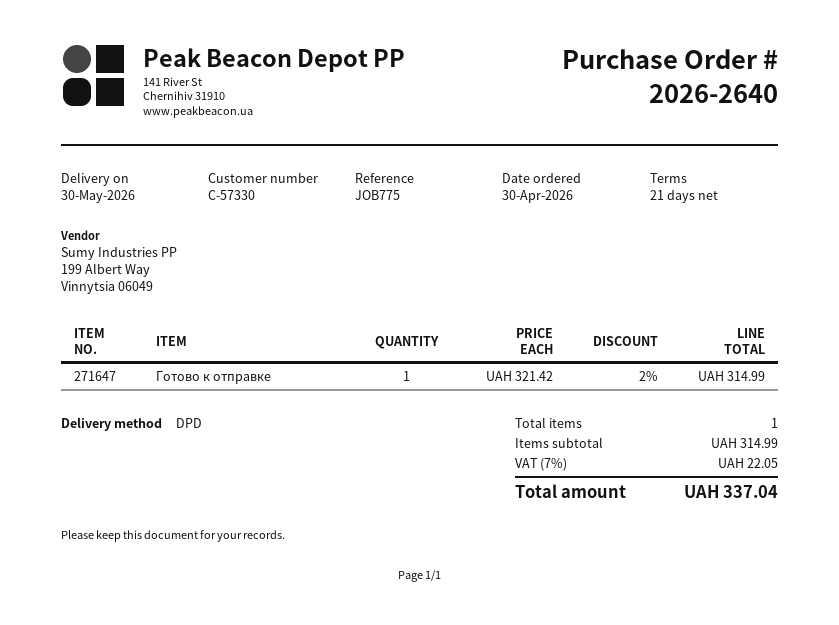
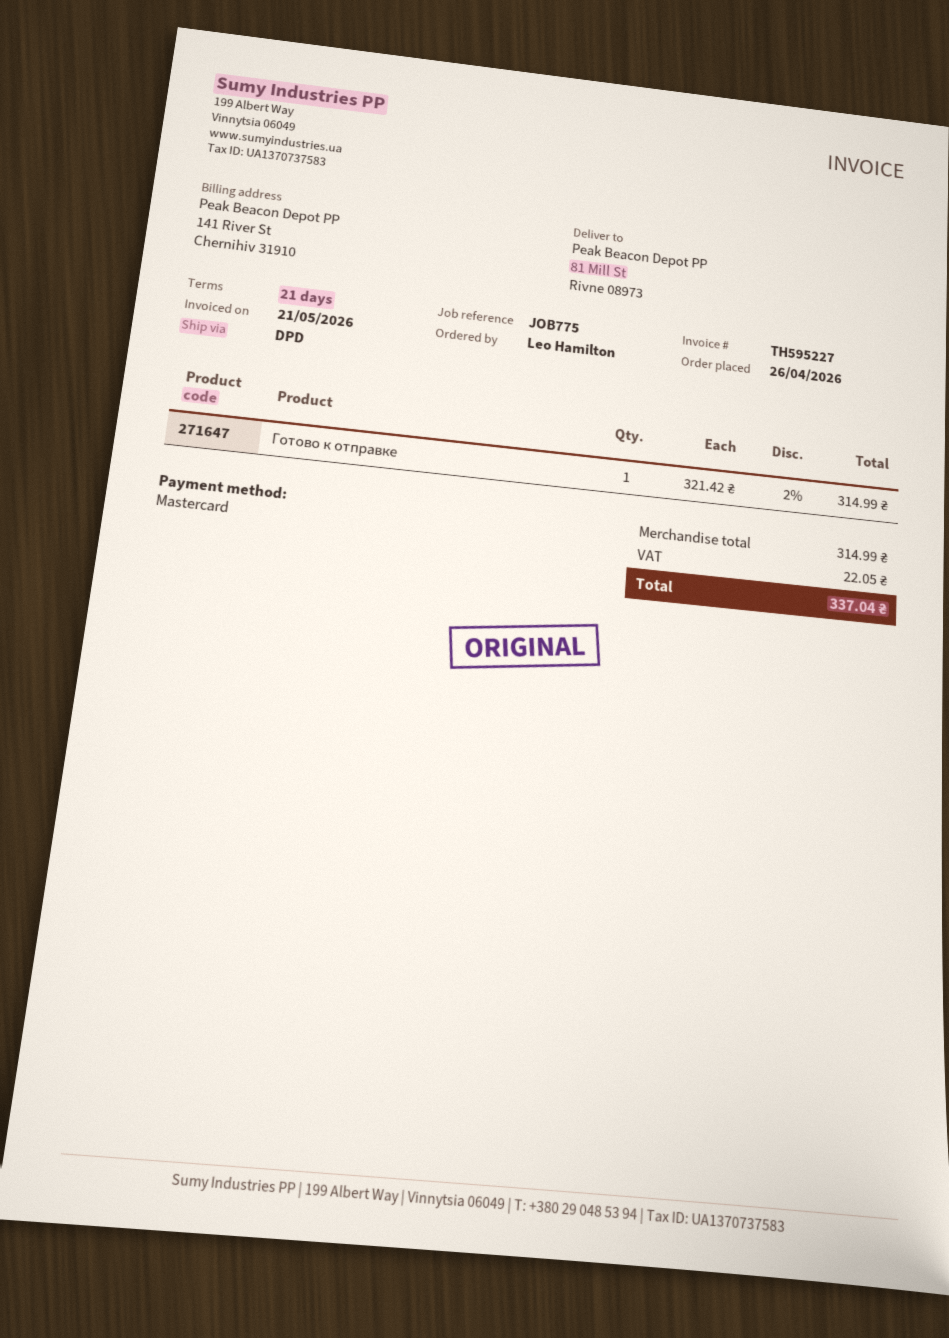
order date: 2026-04-30 -> 2026-04-26

